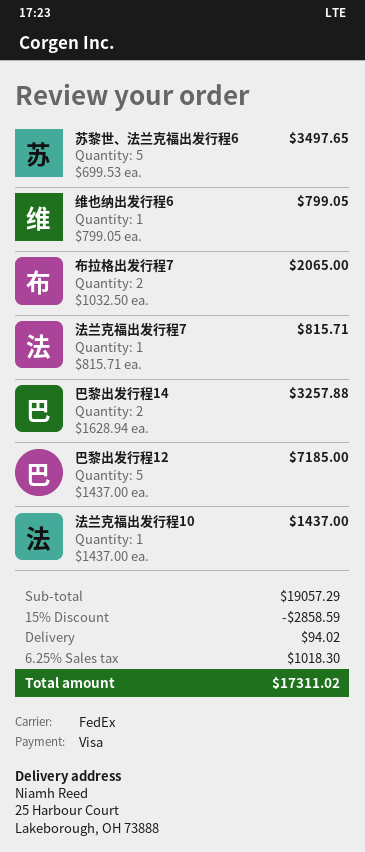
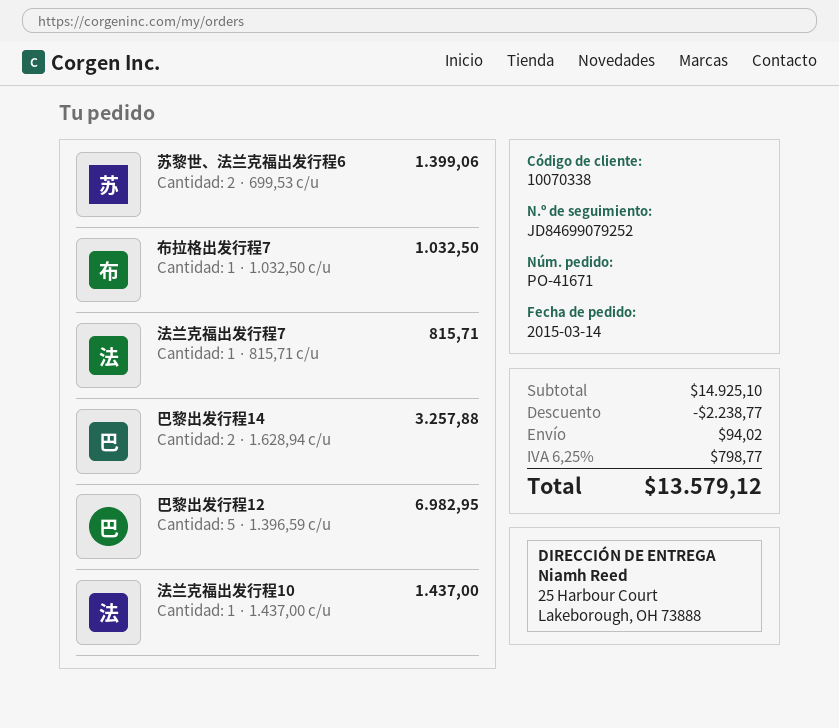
苏黎世、法兰克福出发行程6: 5 x 699.53 = 3497.65 -> 2 x 699.53 = 1399.06
维也纳出发行程6: 1 x 799.05 = 799.05 -> none
布拉格出发行程7: 2 x 1032.50 = 2065.00 -> 1 x 1032.50 = 1032.50
巴黎出发行程12: 5 x 1437.00 = 7185.00 -> 5 x 1396.59 = 6982.95
subtotal: 19057.29 -> 14925.10
discount: 2858.59 -> 2238.77
tax: 6.25% = 1018.30 -> 6.25% = 798.77
total: 17311.02 -> 13579.12

